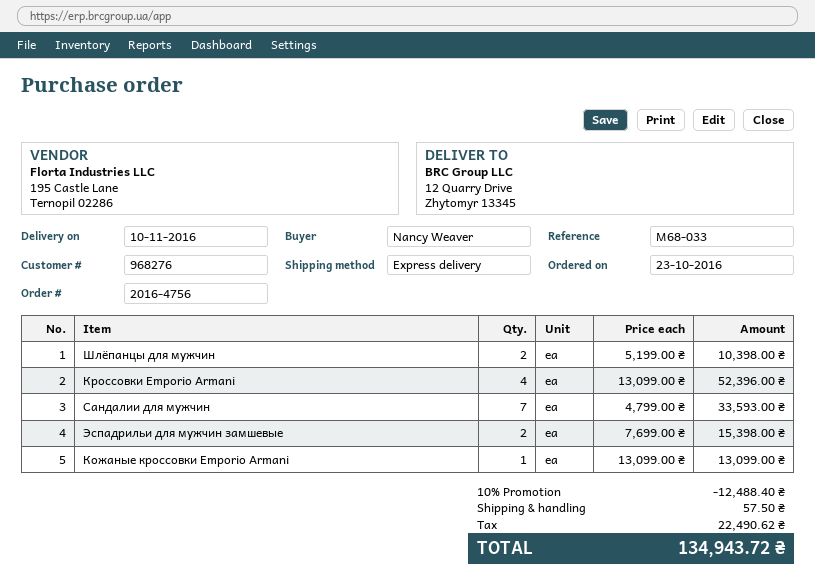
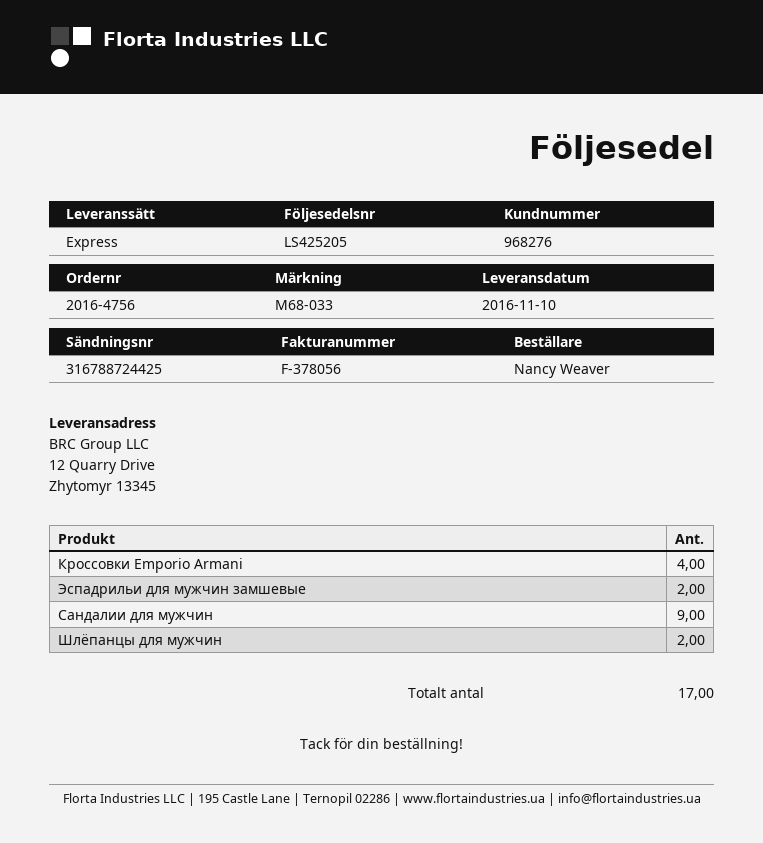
Сандалии для мужчин: 7 -> 9
Кожаные кроссовки Emporio Armani: 1 -> none

